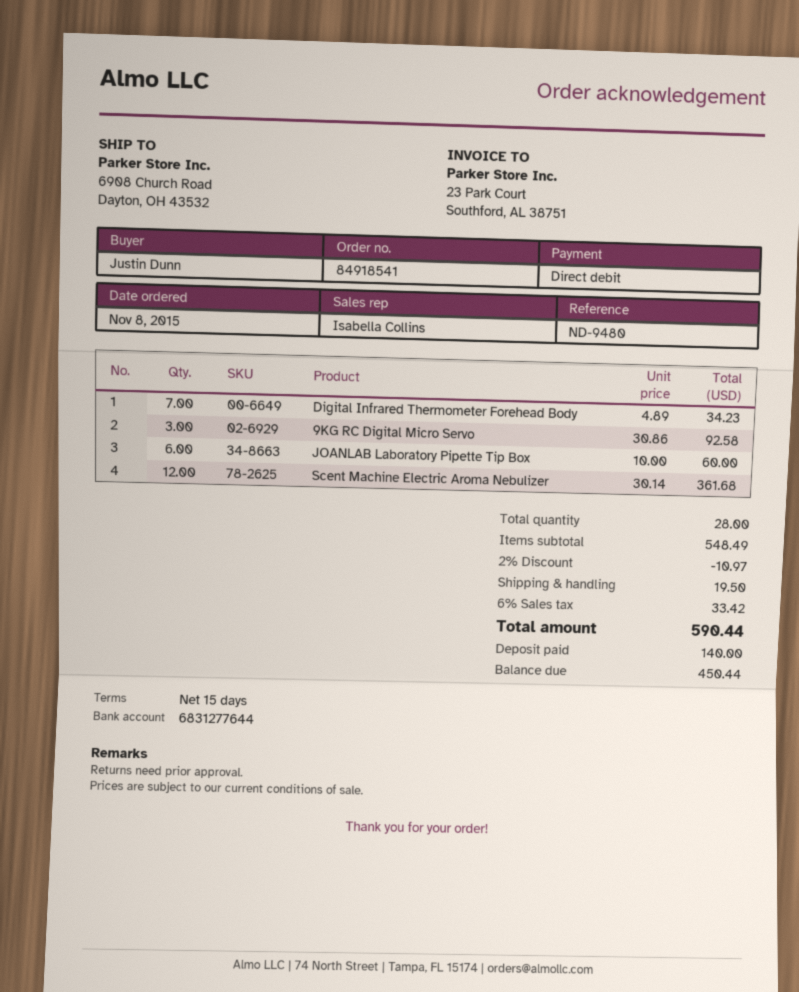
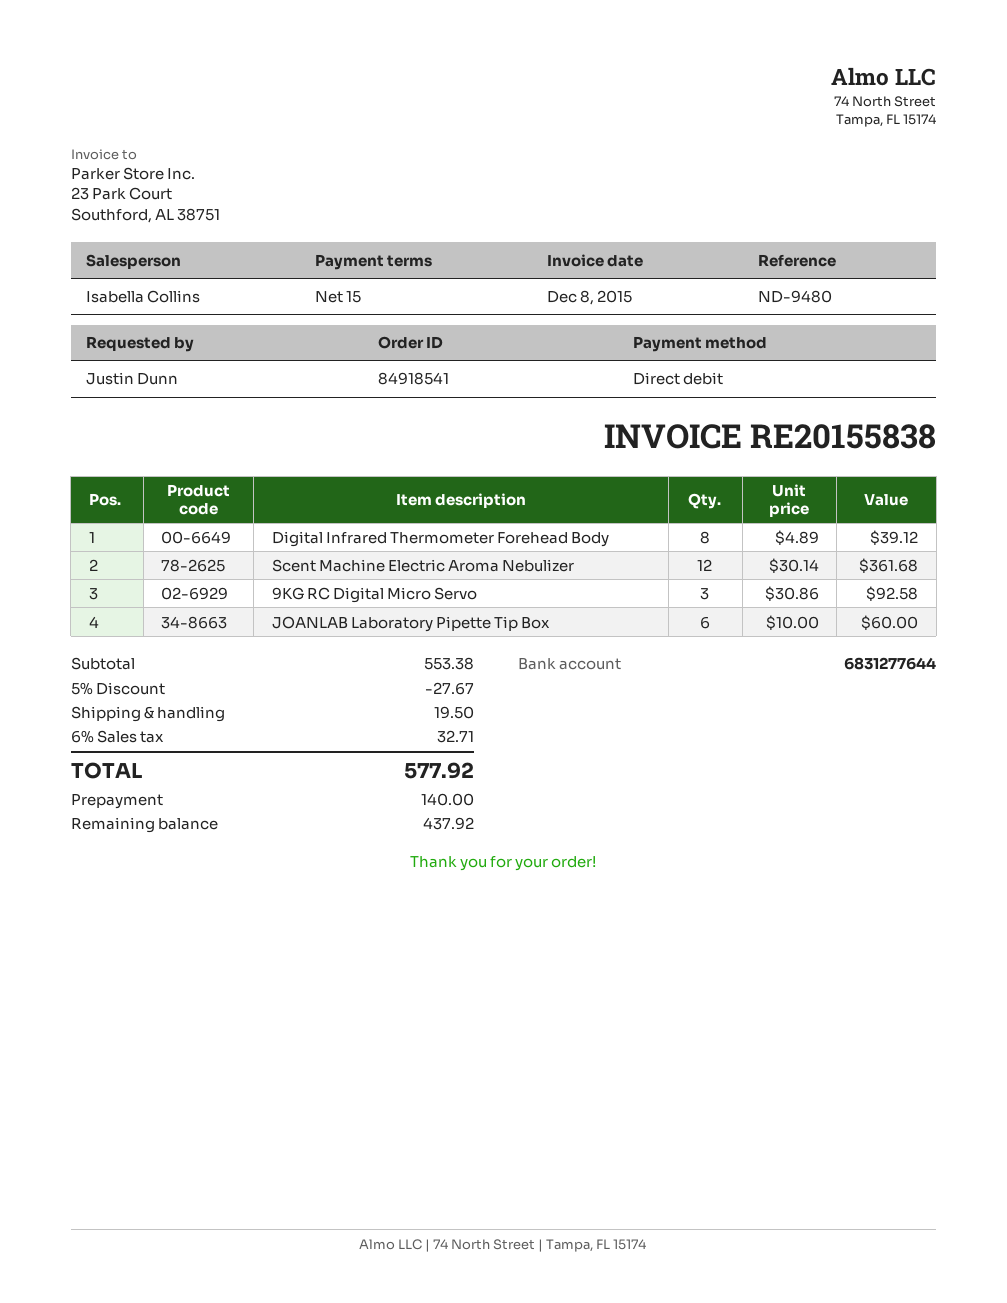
Digital Infrared Thermometer Forehead Body: 7 x 4.89 = 34.23 -> 8 x 4.89 = 39.12
subtotal: 548.49 -> 553.38
discount: 2% = 10.97 -> 5% = 27.67
tax: 6% = 33.42 -> 6% = 32.71
total: 590.44 -> 577.92
balance: 450.44 -> 437.92

